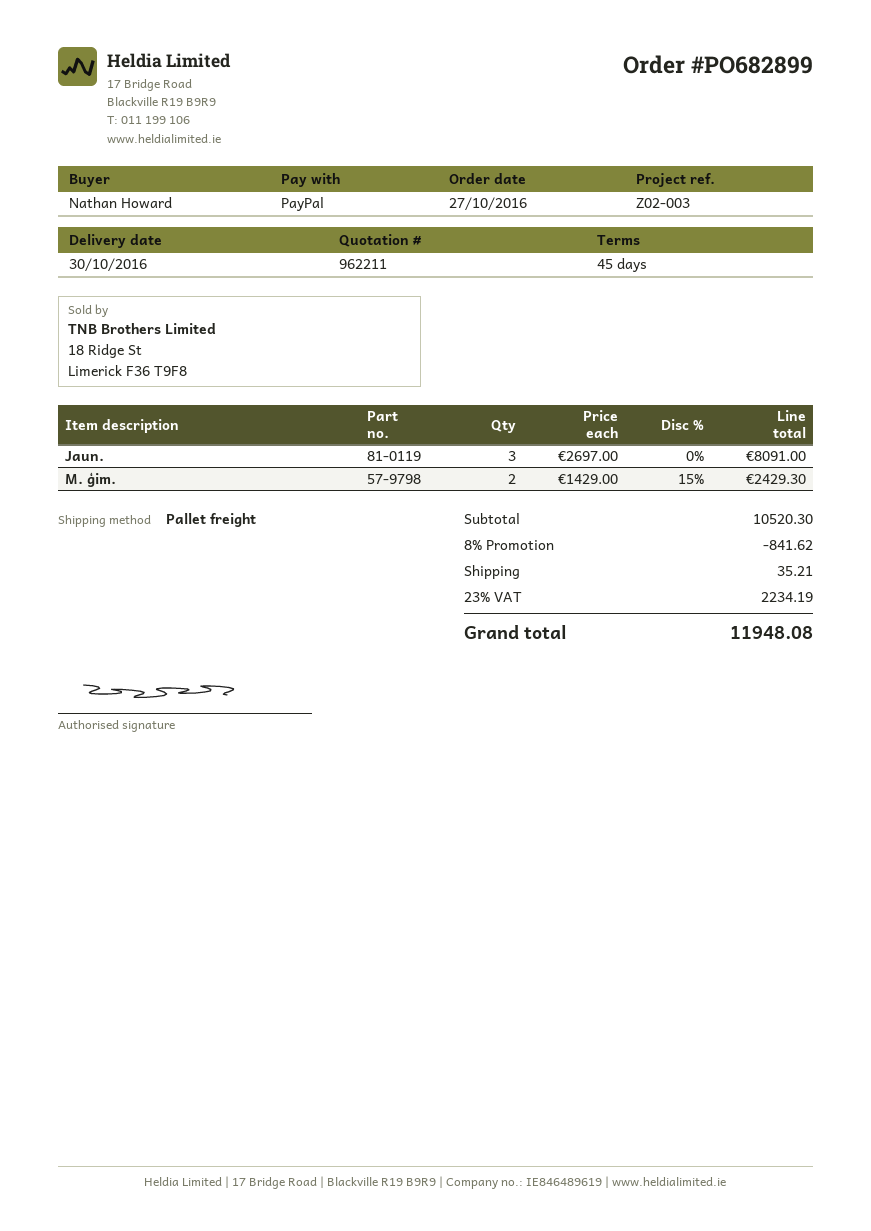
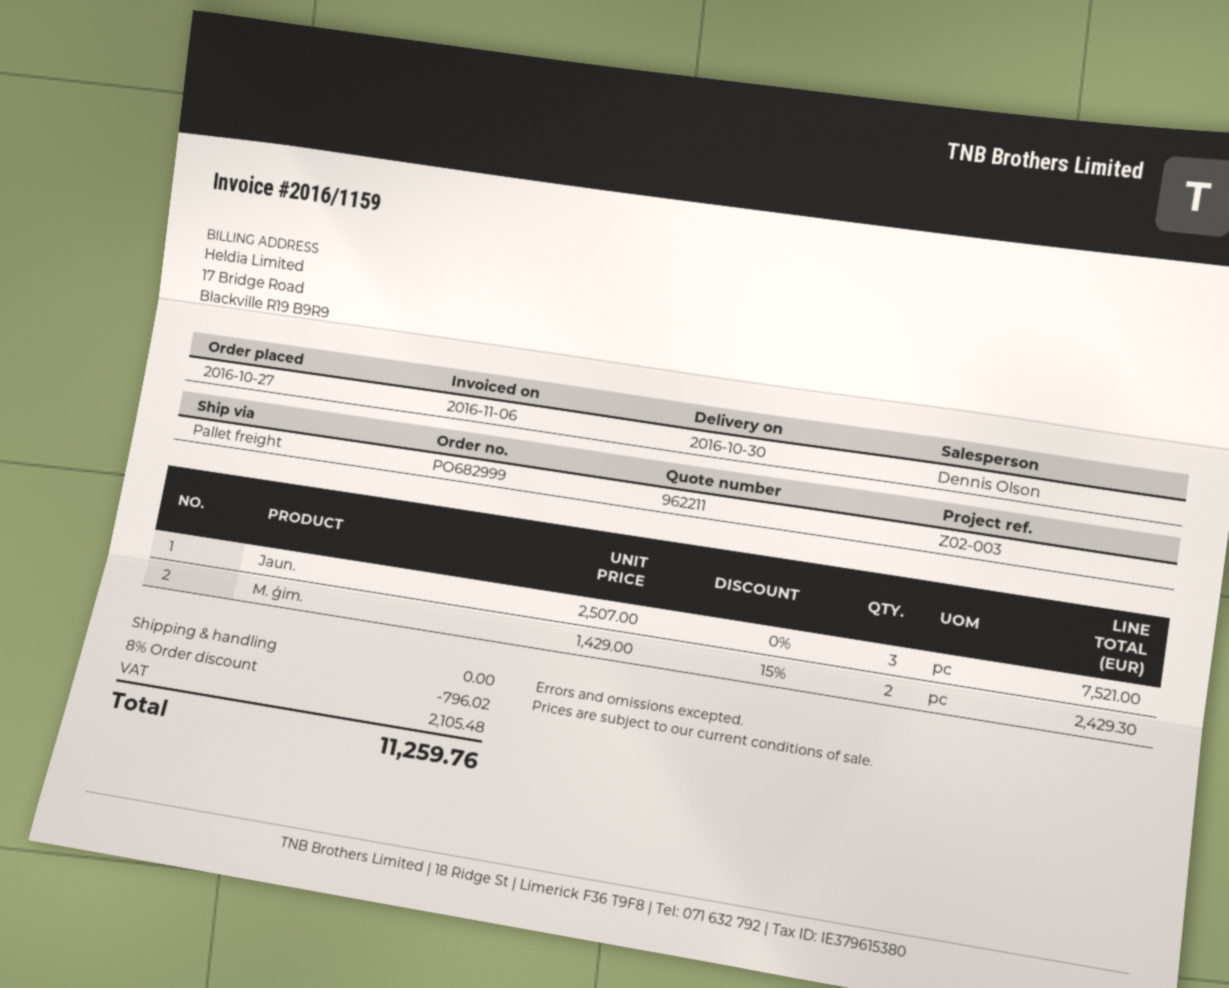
order number: PO682899 -> PO682999
Jaun.: 3 x 2697.00 = 8091.00 -> 3 x 2507.00 = 7521.00
discount: 8% = 841.62 -> 8% = 796.02
shipping: 35.21 -> 0.00
tax: 2234.19 -> 2105.48
total: 11948.08 -> 11259.76

